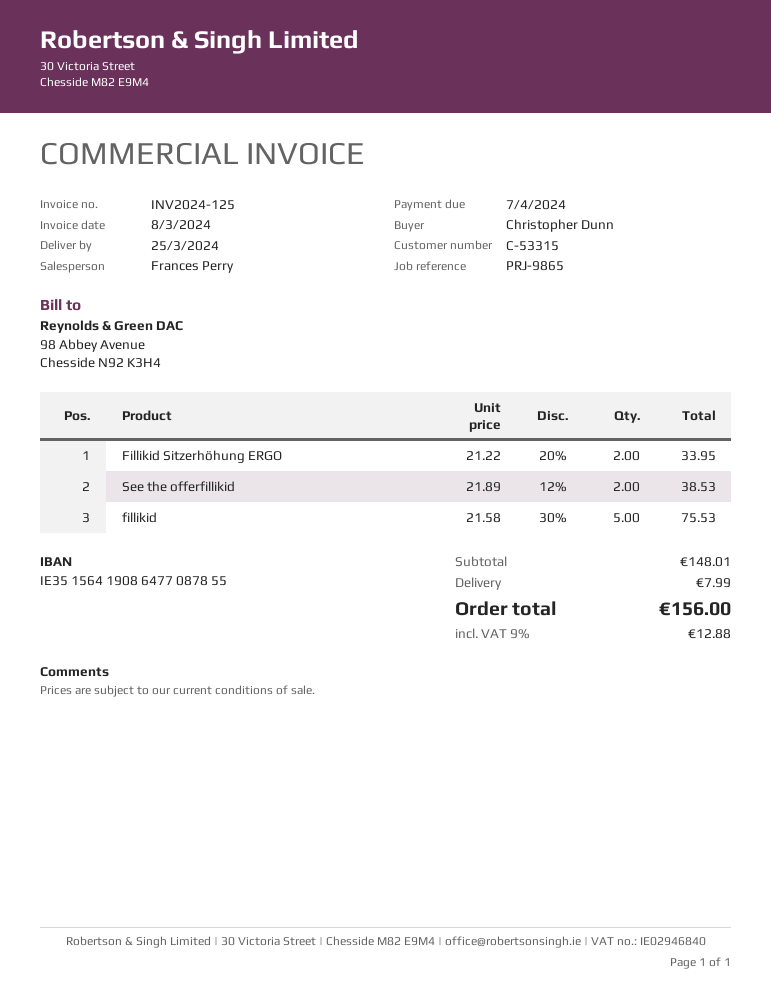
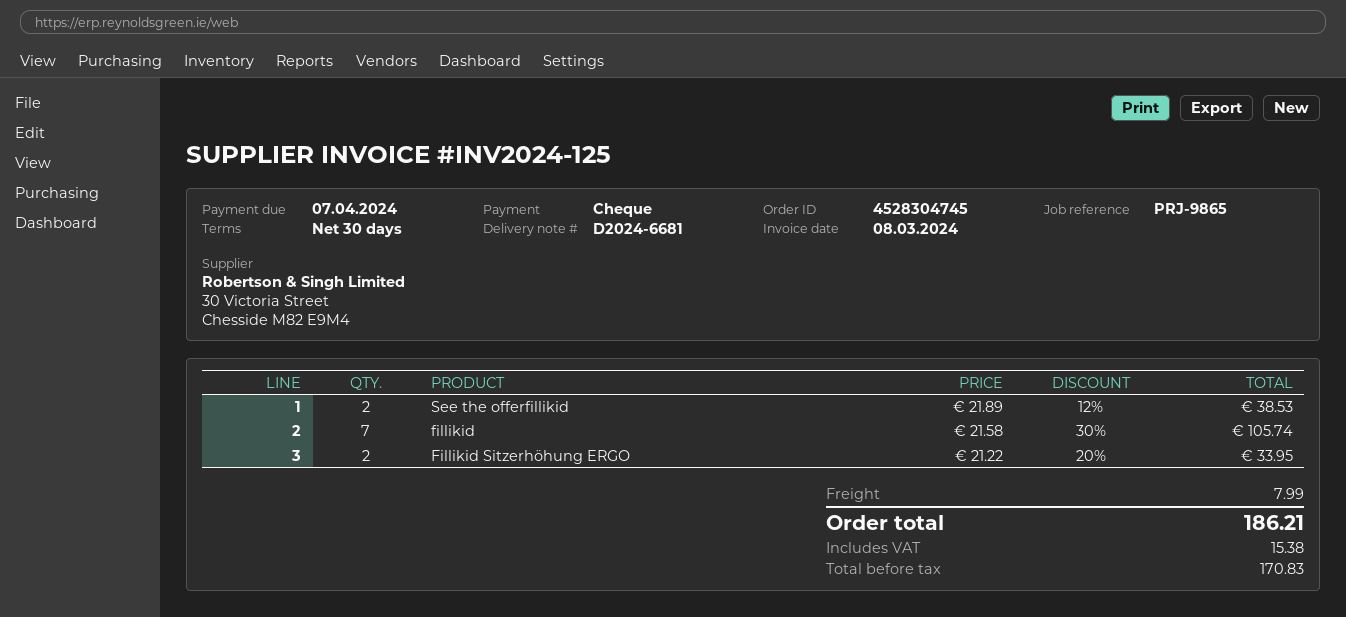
fillikid: 5 x 21.58 - 30% = 75.53 -> 7 x 21.58 - 30% = 105.74
tax: 12.88 -> 15.38
total: 156.00 -> 186.21

